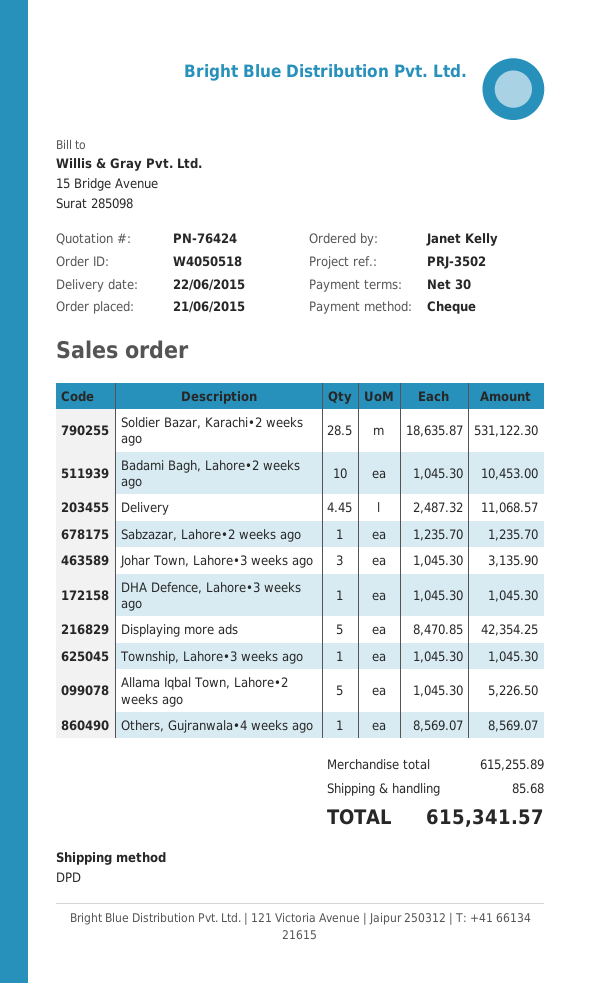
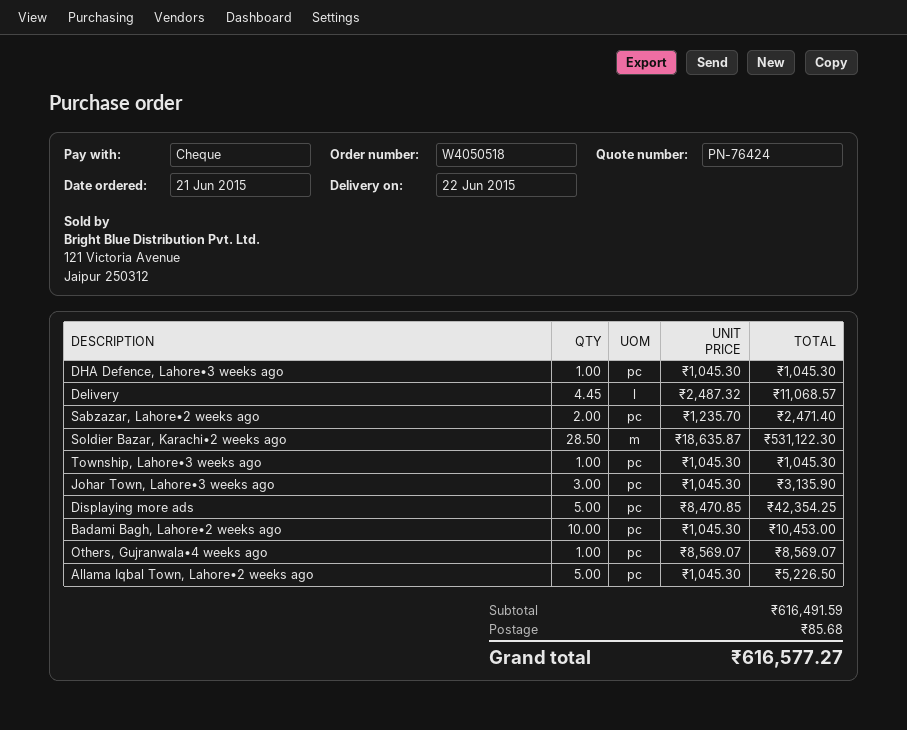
Sabzazar, Lahore•2 weeks ago: 1 x 1235.70 = 1235.70 -> 2 x 1235.70 = 2471.40
subtotal: 615255.89 -> 616491.59
total: 615341.57 -> 616577.27

